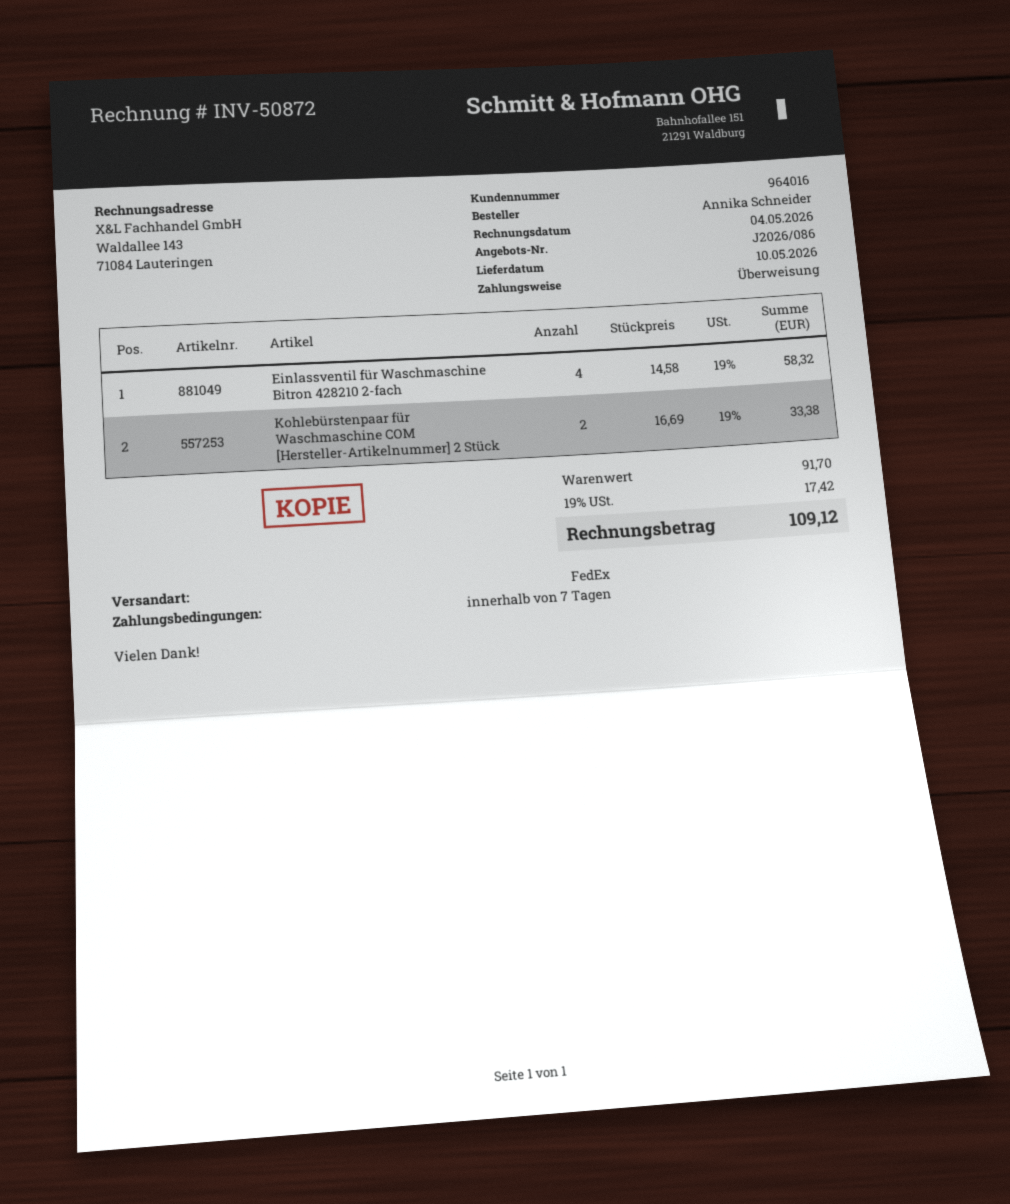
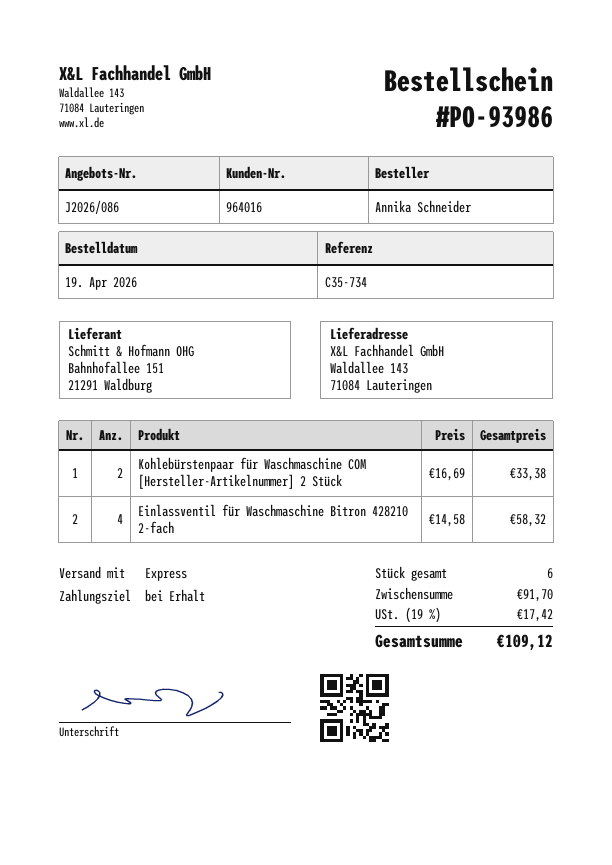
payment terms: 7 days -> on receipt
shipping method: FedEx -> express

